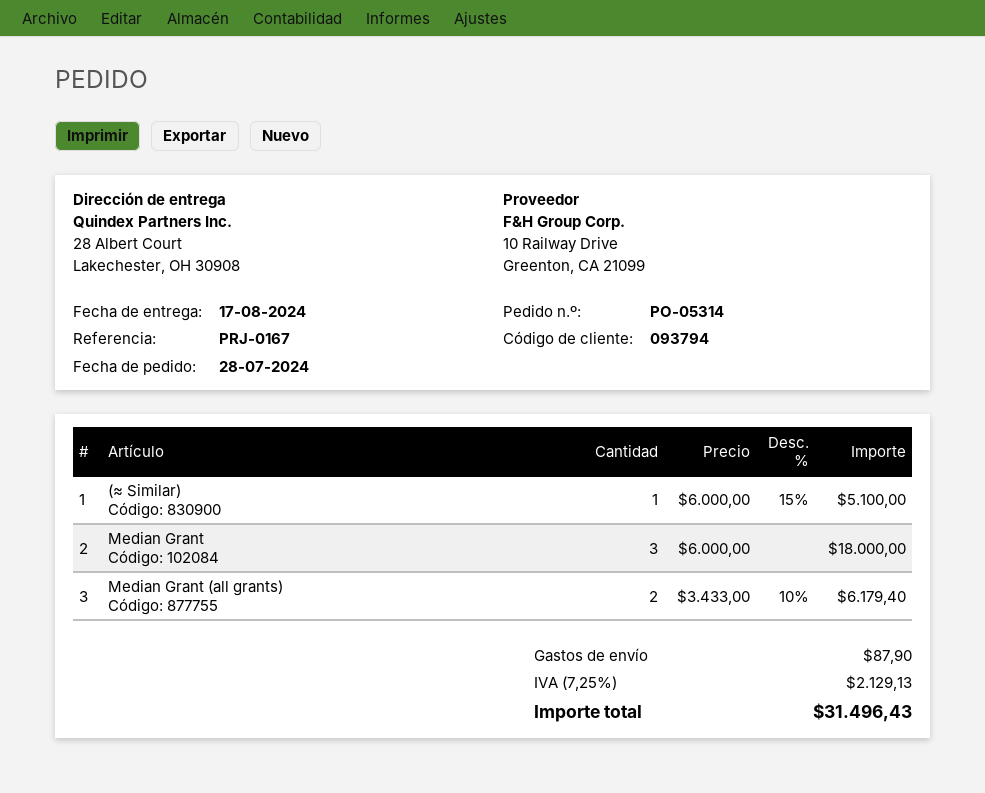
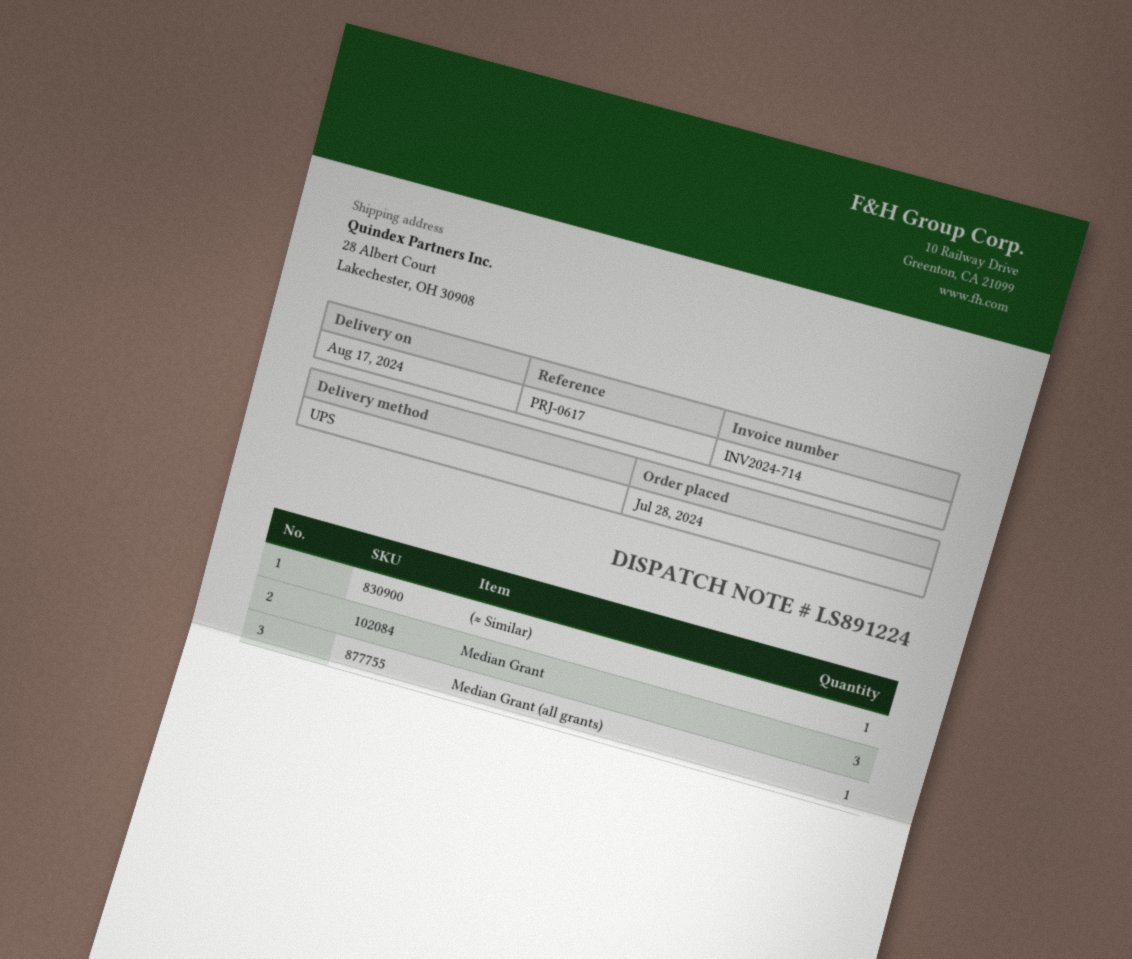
reference: PRJ-0167 -> PRJ-0617
Median Grant (all grants): 2 -> 1

